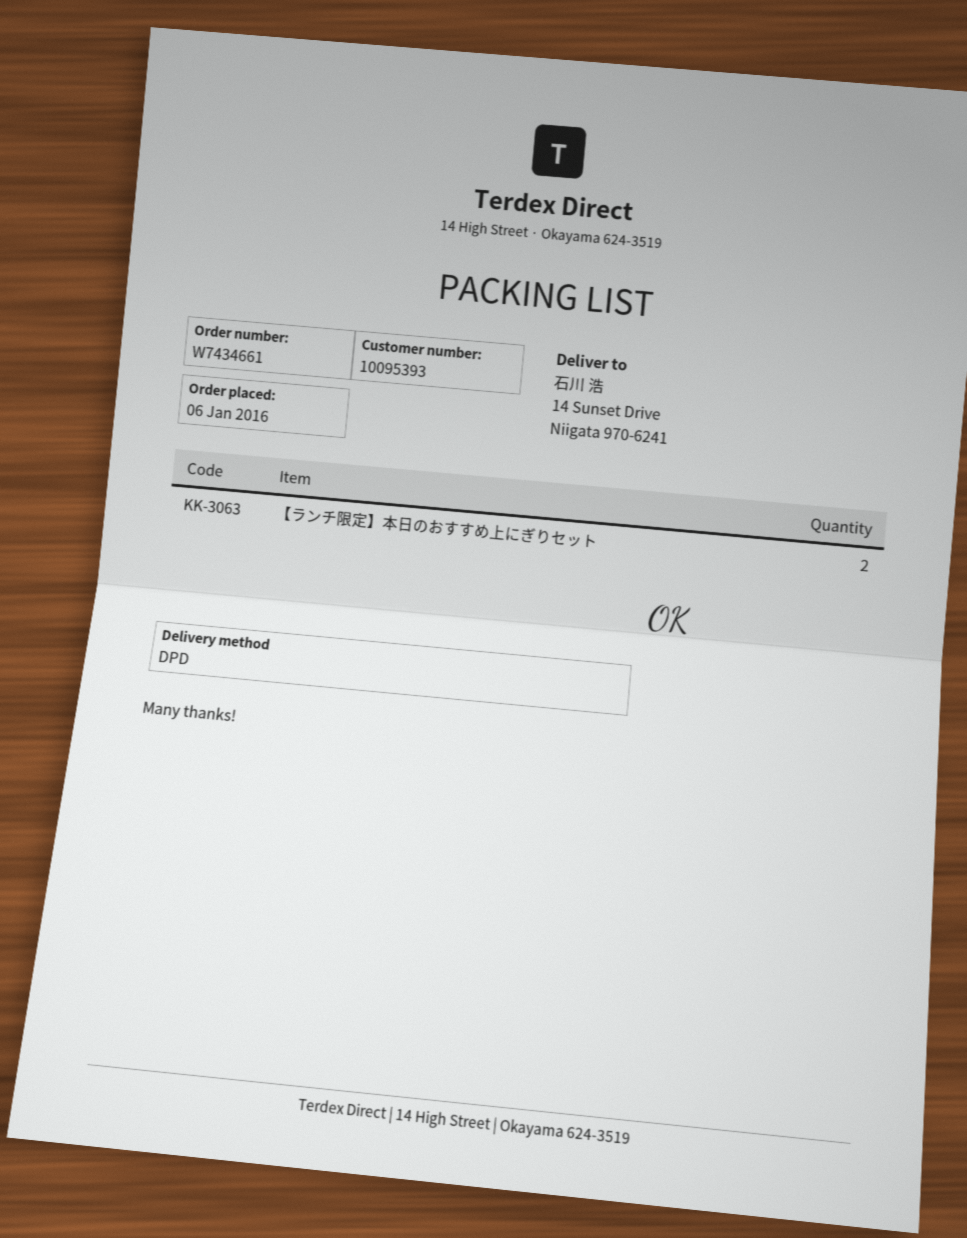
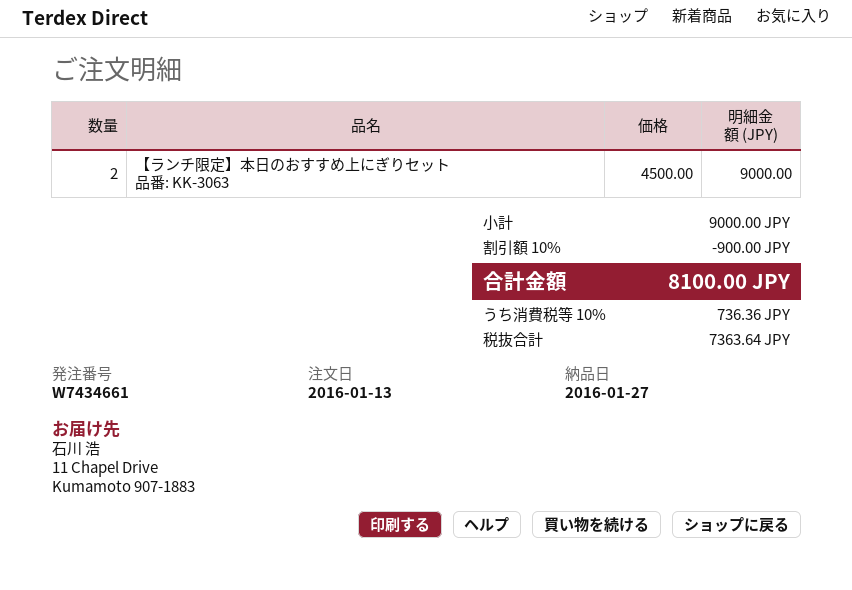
order date: 2016-01-06 -> 2016-01-13
ship to: 14 Sunset Drive, Niigata 970-6241 -> 11 Chapel Drive, Kumamoto 907-1883

